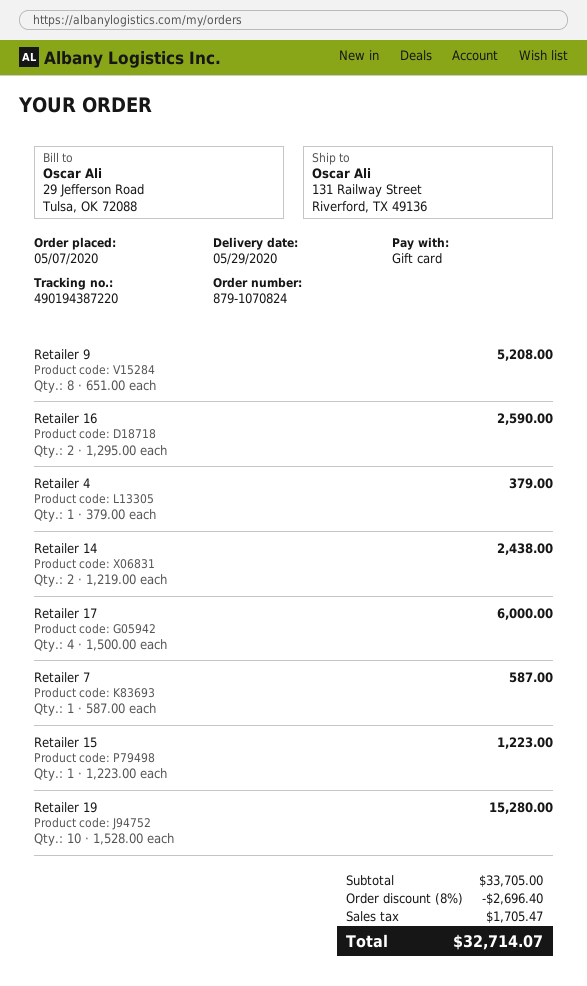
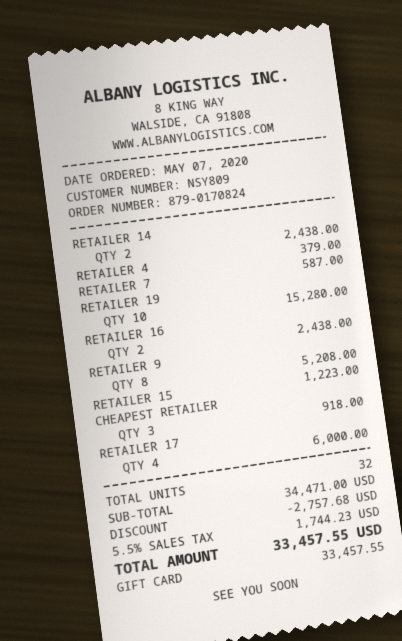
order number: 879-1070824 -> 879-0170824
Retailer 16: 2 for 2590.00 -> 2 for 2438.00
CHEAPEST RETAILER: none -> 3 for 918.00
subtotal: 33705.00 -> 34471.00
discount: 2696.40 -> 2757.68
tax: 1705.47 -> 1744.23
total: 32714.07 -> 33457.55

